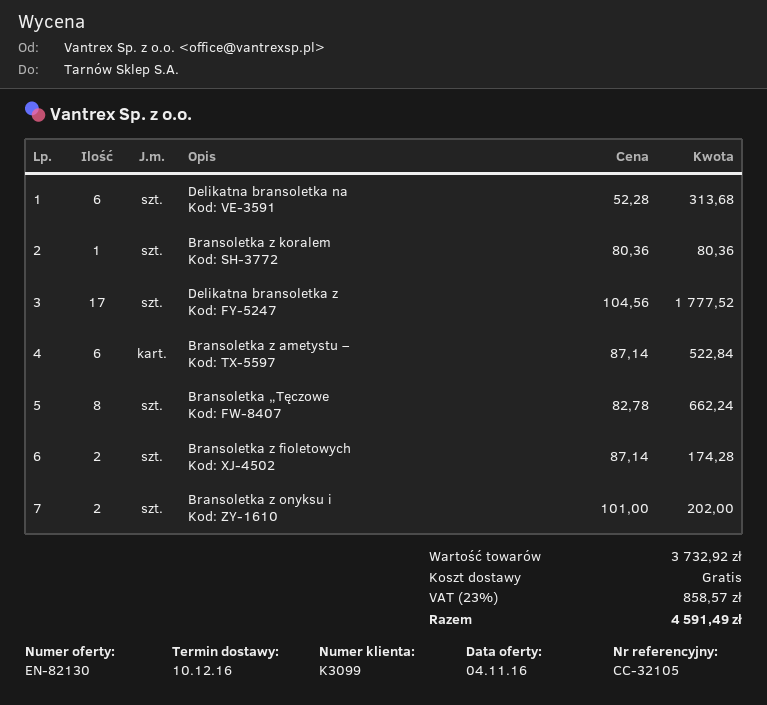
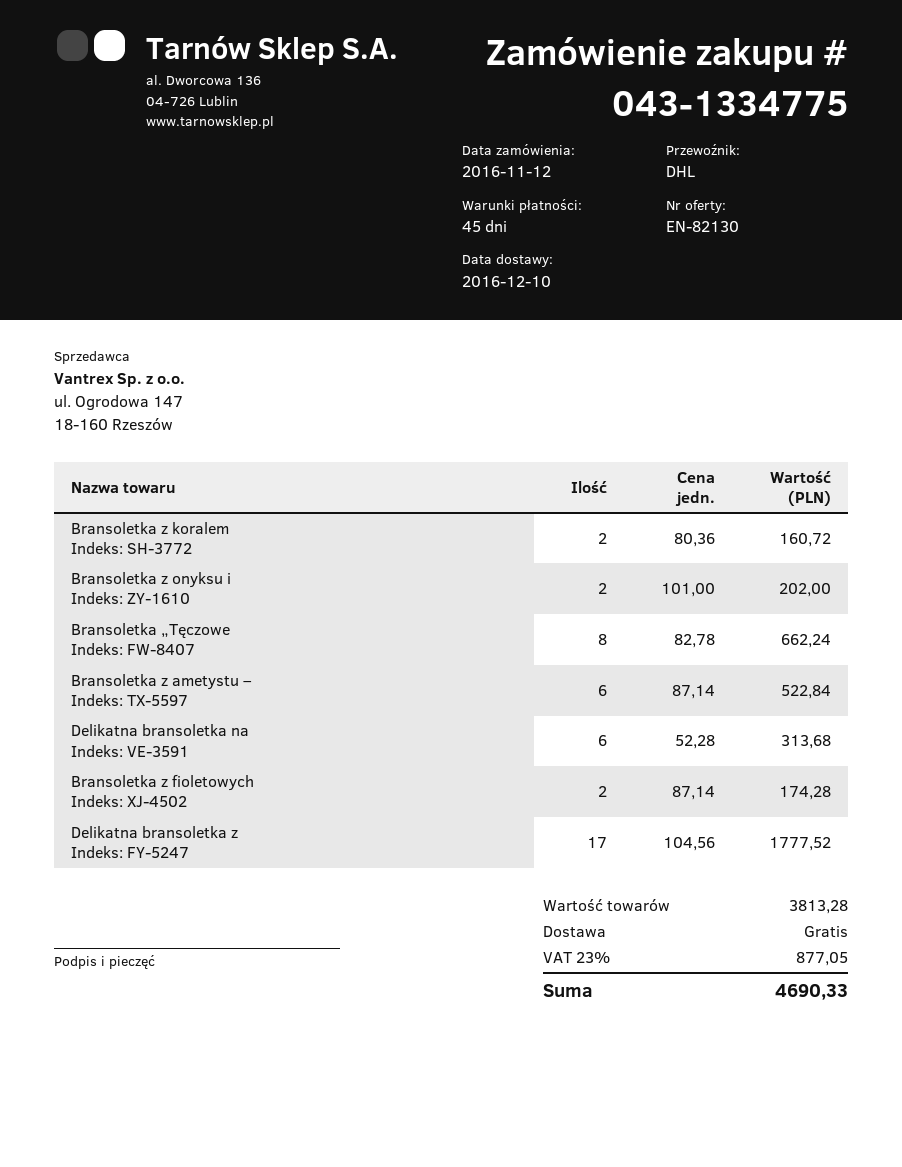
Bransoletka z koralem: 1 x 80.36 = 80.36 -> 2 x 80.36 = 160.72
subtotal: 3732.92 -> 3813.28
tax: 23% = 858.57 -> 23% = 877.05
total: 4591.49 -> 4690.33

